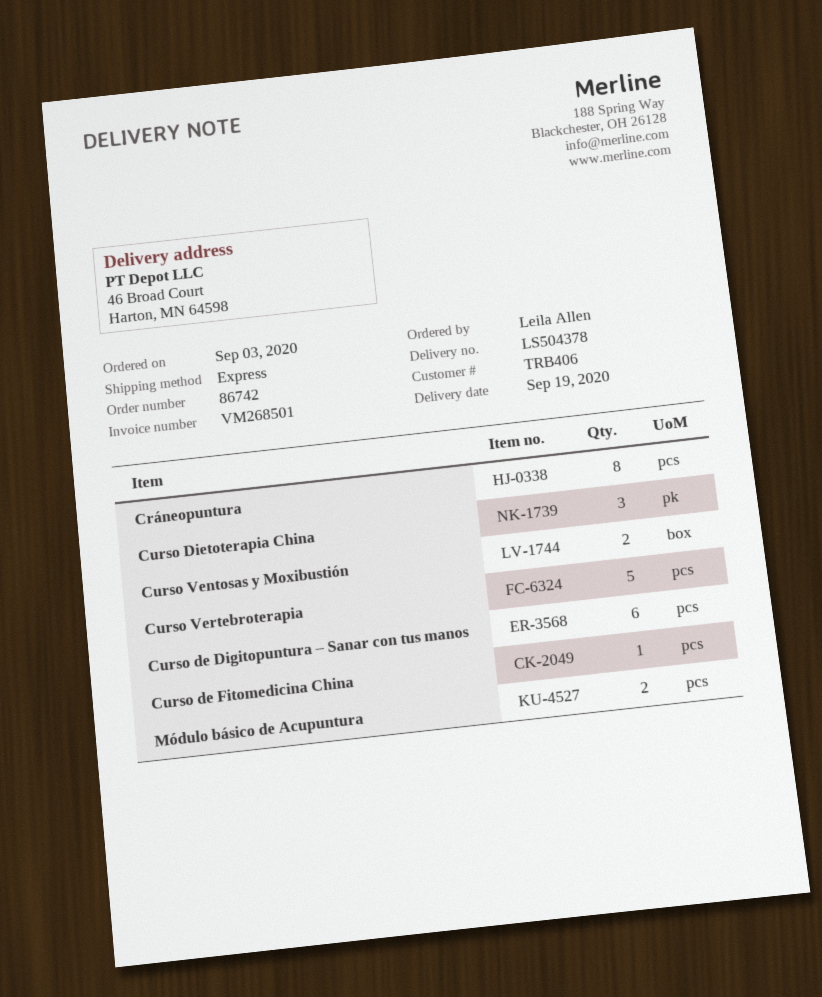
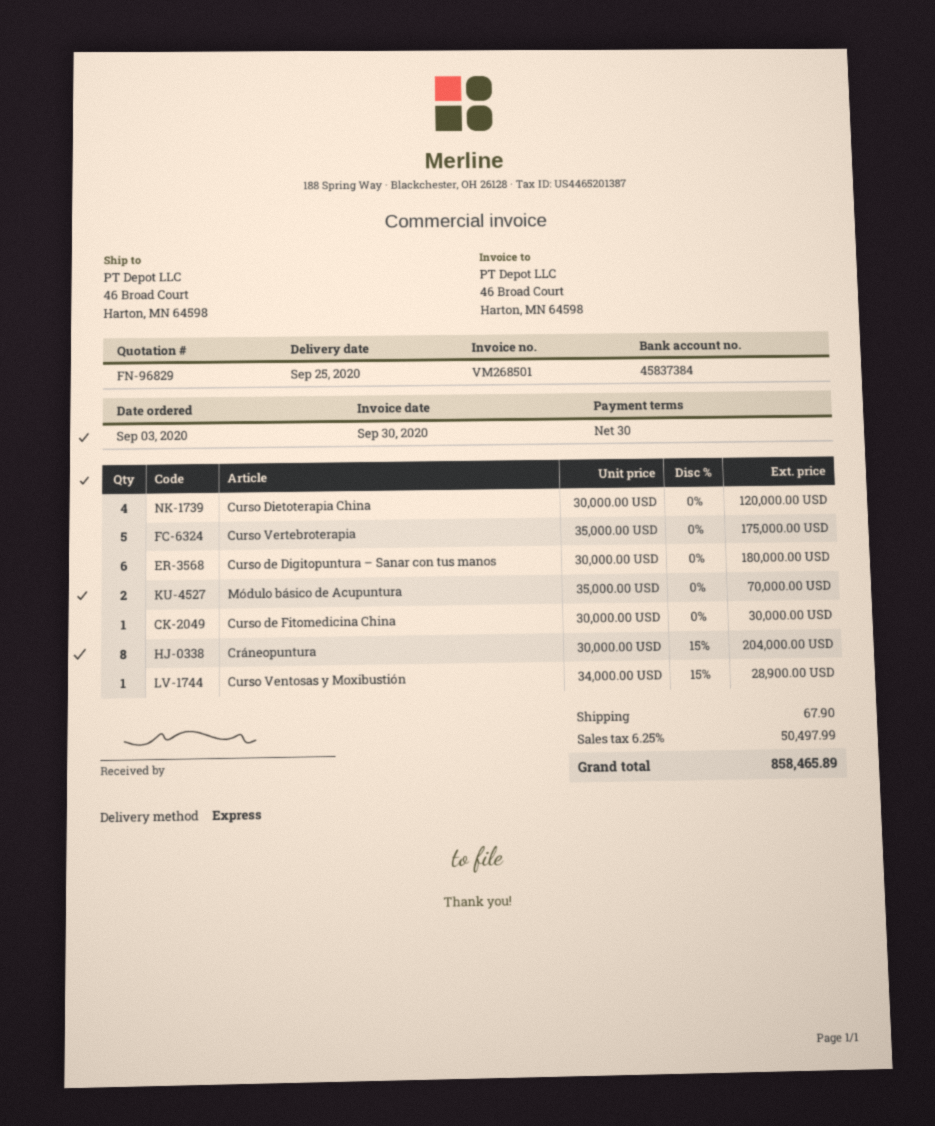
delivery date: 2020-09-19 -> 2020-09-25
Curso Dietoterapia China: 3 -> 4
Curso Ventosas y Moxibustión: 2 -> 1

